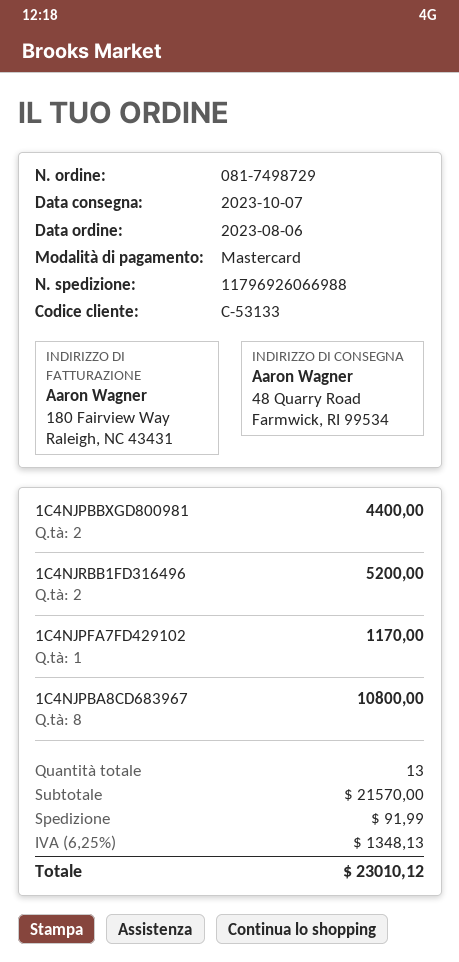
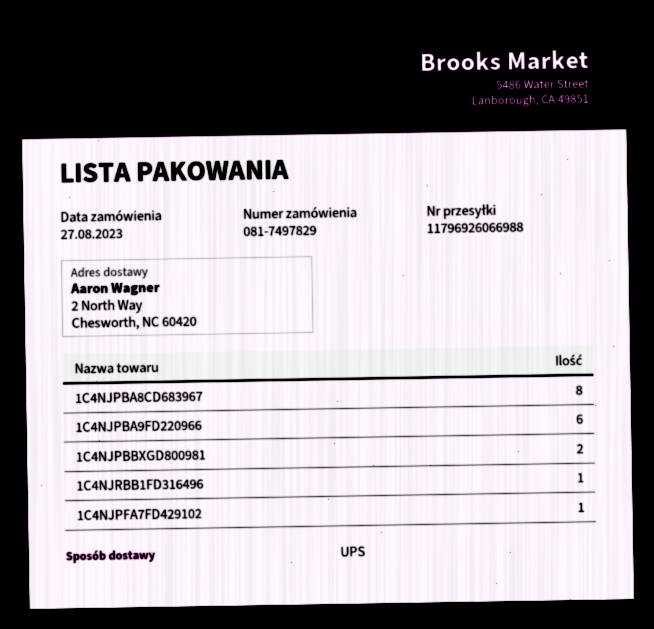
order number: 081-7498729 -> 081-7497829
order date: 2023-08-06 -> 2023-08-27
ship to: 48 Quarry Road, Farmwick, RI 99534 -> 2 North Way, Chesworth, NC 60420
1C4NJRBB1FD316496: 2 -> 1
1C4NJPBA9FD220966: none -> 6

